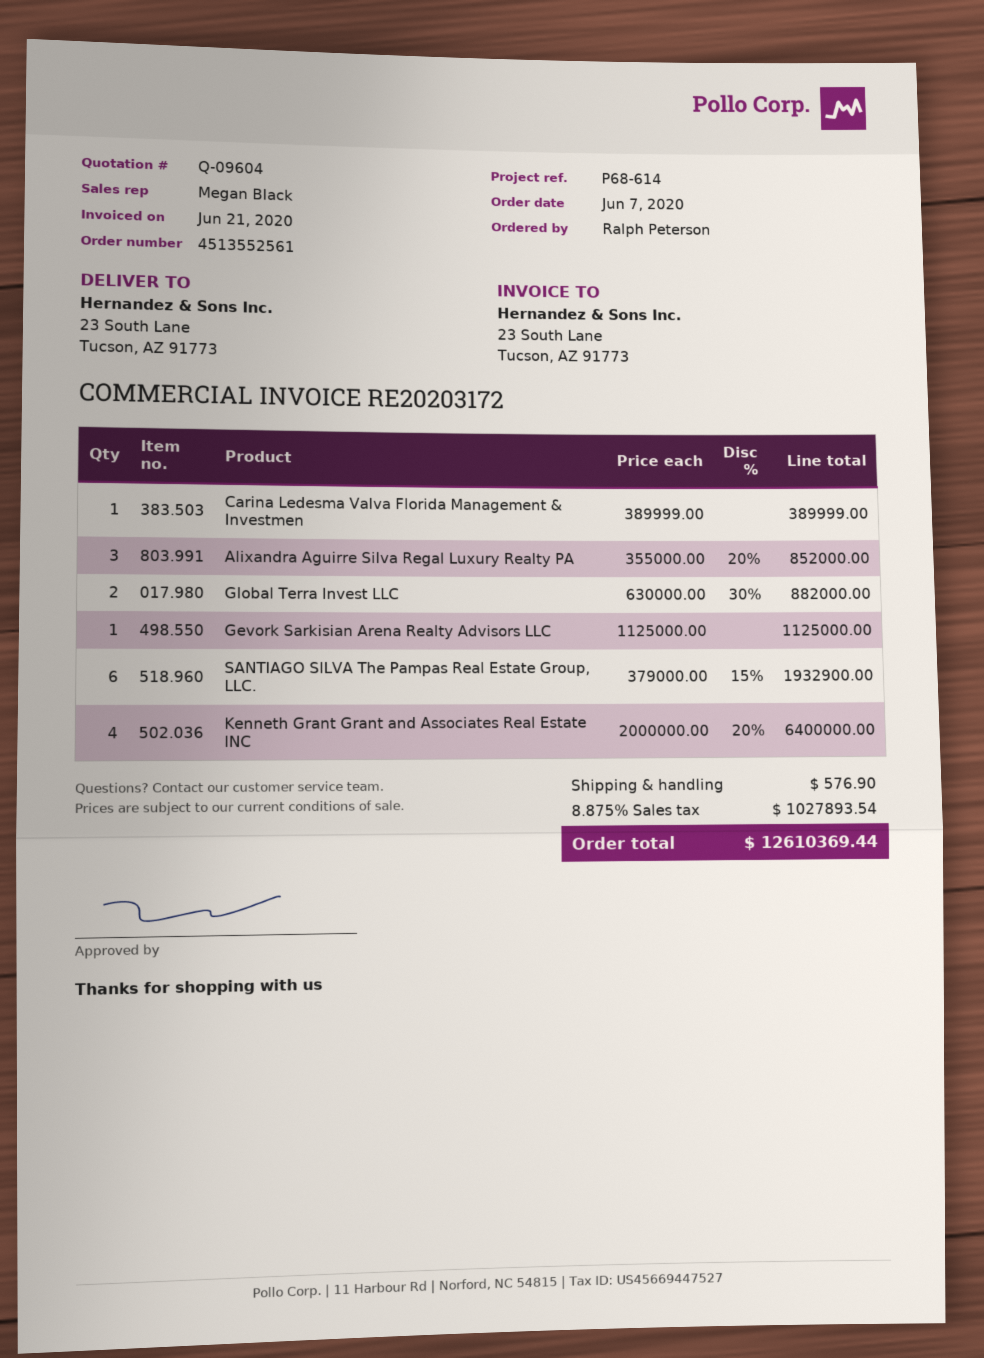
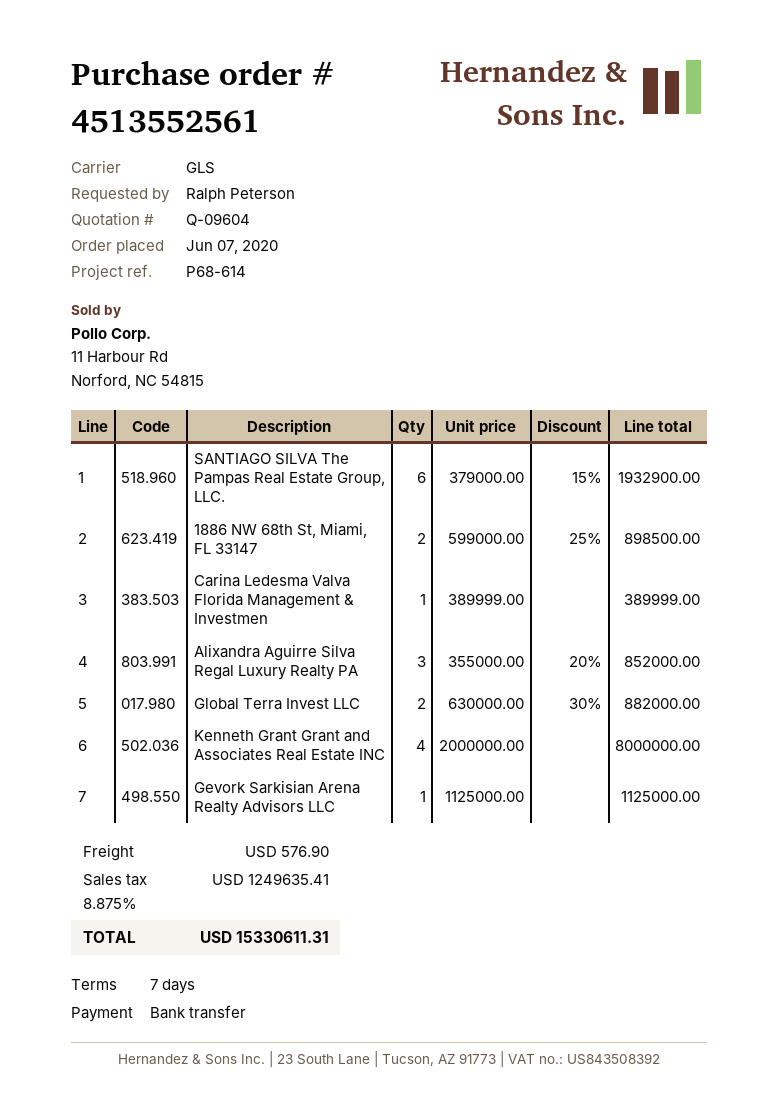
Kenneth Grant Grant and Associates Real Estate INC: 4 x 2000000.00 - 20% = 6400000.00 -> 4 x 2000000.00 = 8000000.00
1886 NW 68th St, Miami, FL 33147: none -> 2 x 599000.00 - 25% = 898500.00
tax: 8.875% = 1027893.54 -> 8.875% = 1249635.41
total: 12610369.44 -> 15330611.31

